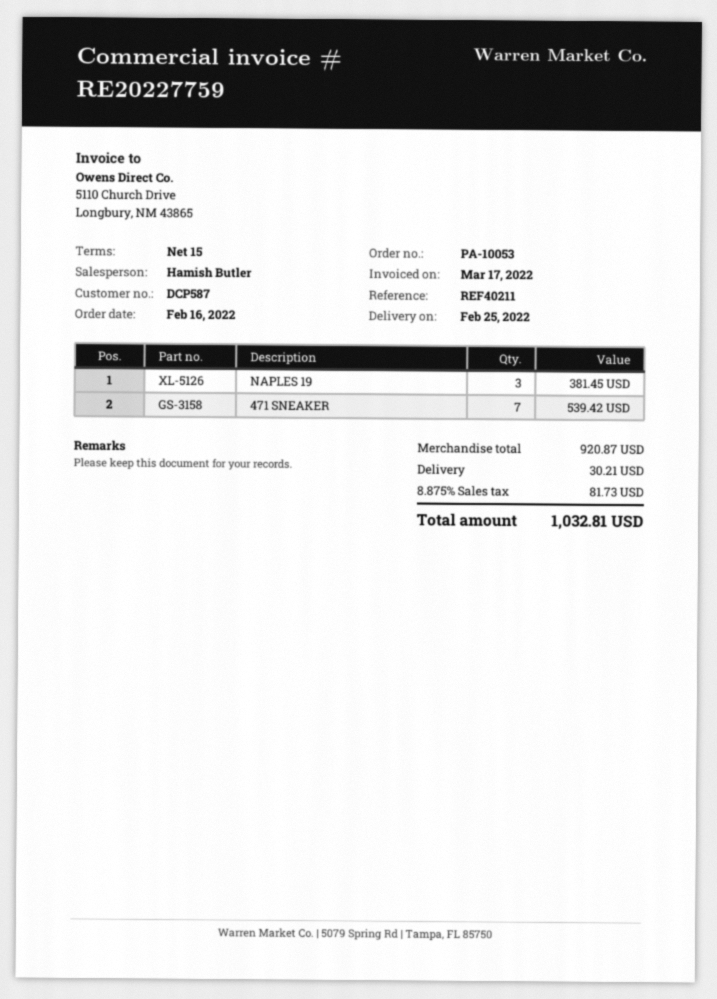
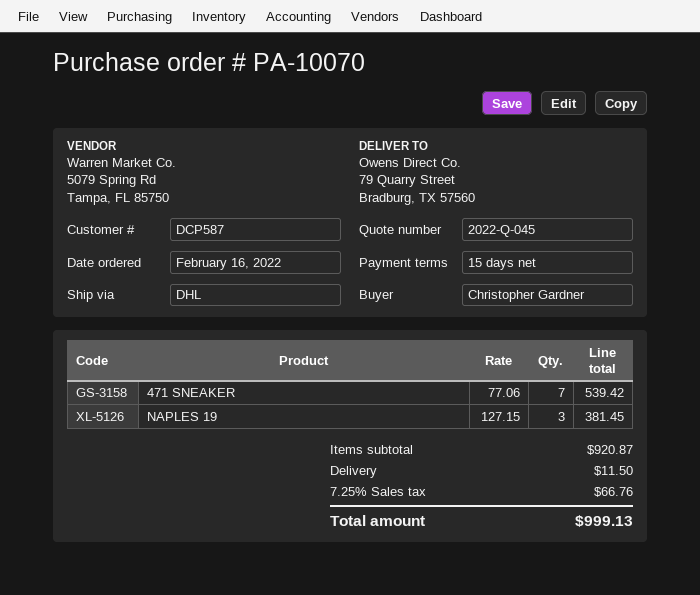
order number: PA-10053 -> PA-10070
shipping: 30.21 -> 11.50
tax: 8.875% = 81.73 -> 7.25% = 66.76
total: 1032.81 -> 999.13

